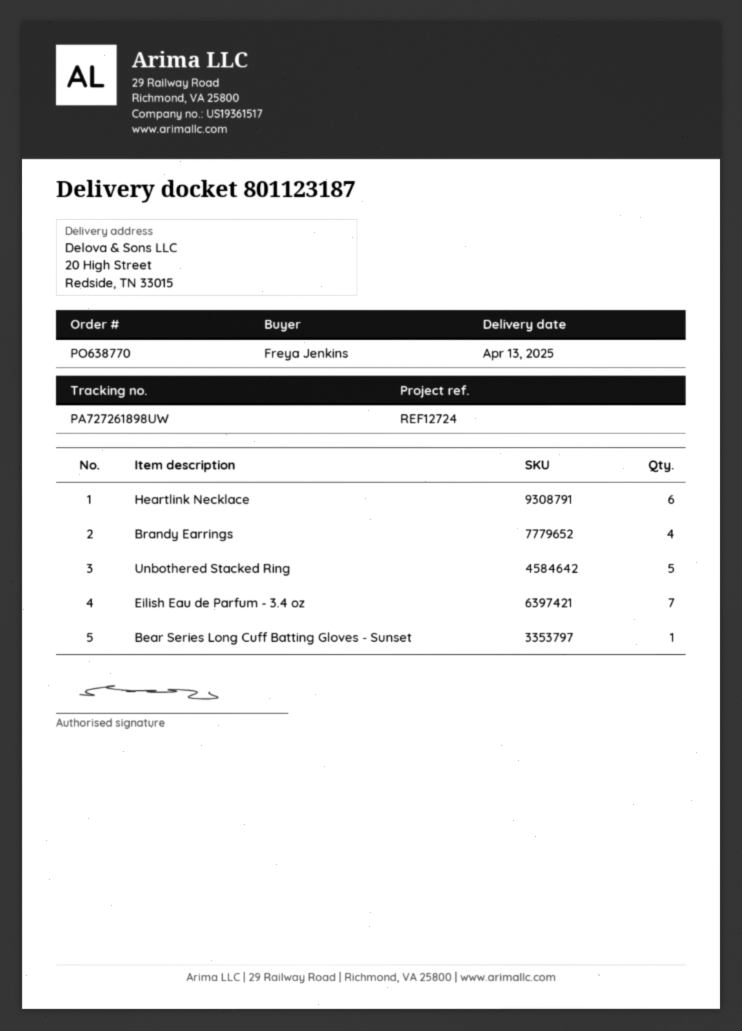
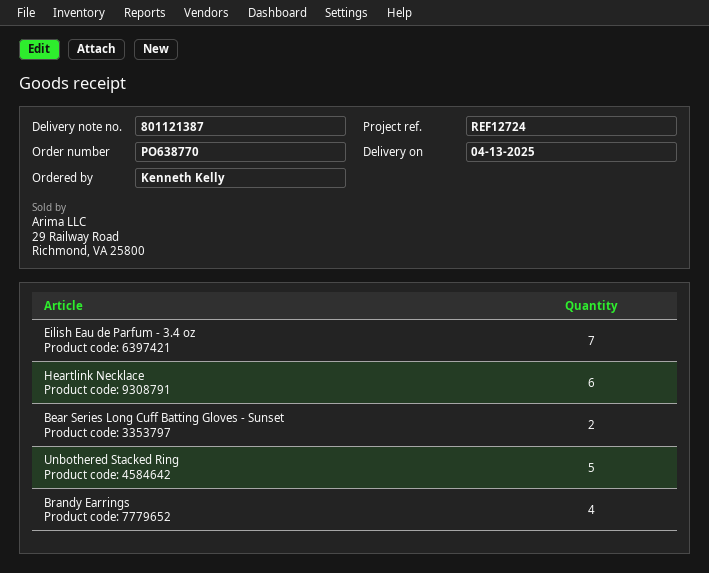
delivery note number: 801123187 -> 801121387
ordered by: Freya Jenkins -> Kenneth Kelly
Bear Series Long Cuff Batting Gloves - Sunset: 1 -> 2

